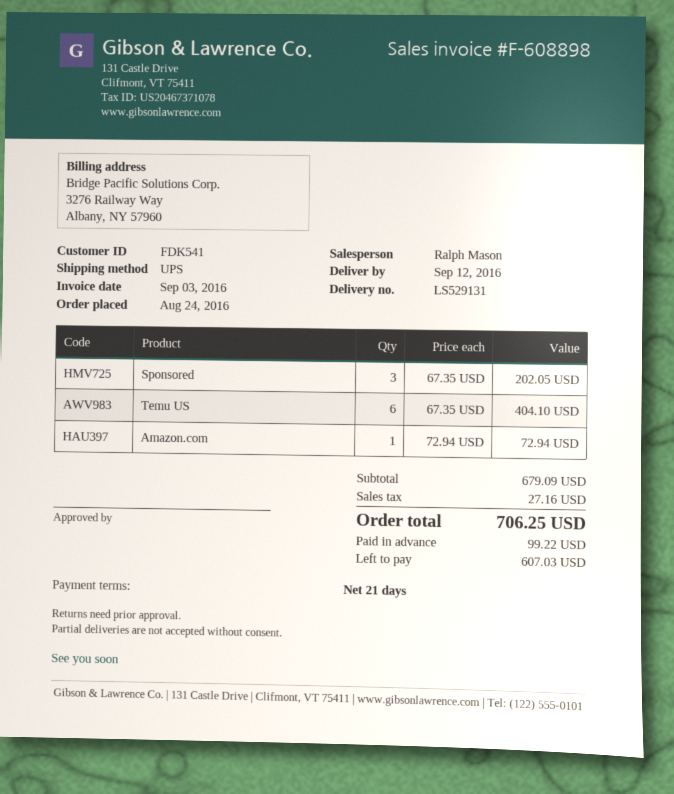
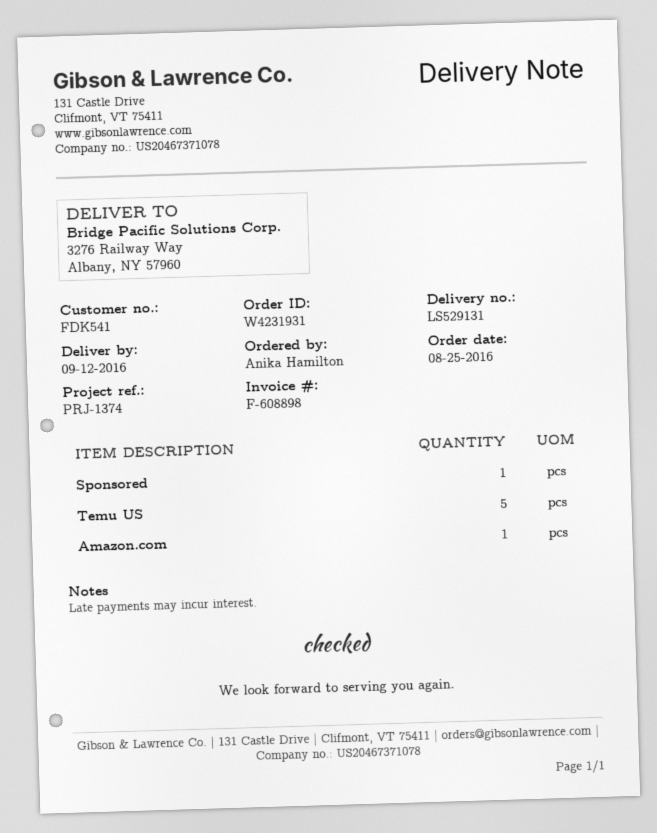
order date: 2016-08-24 -> 2016-08-25
Sponsored: 3 -> 1
Temu US: 6 -> 5

